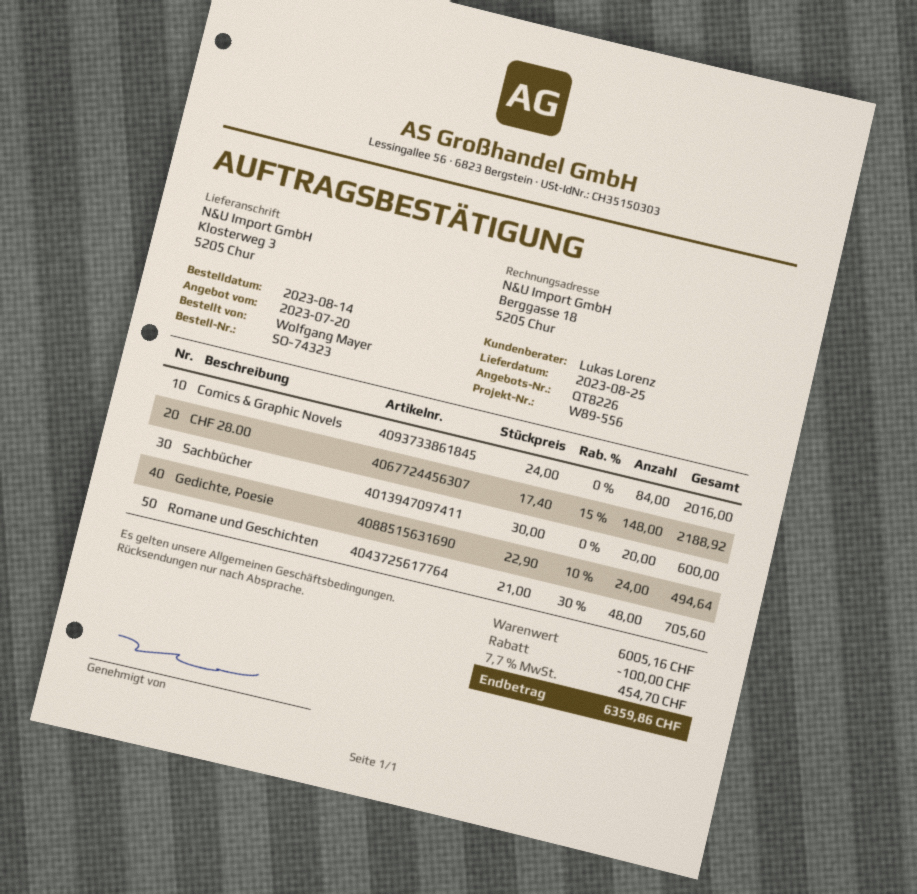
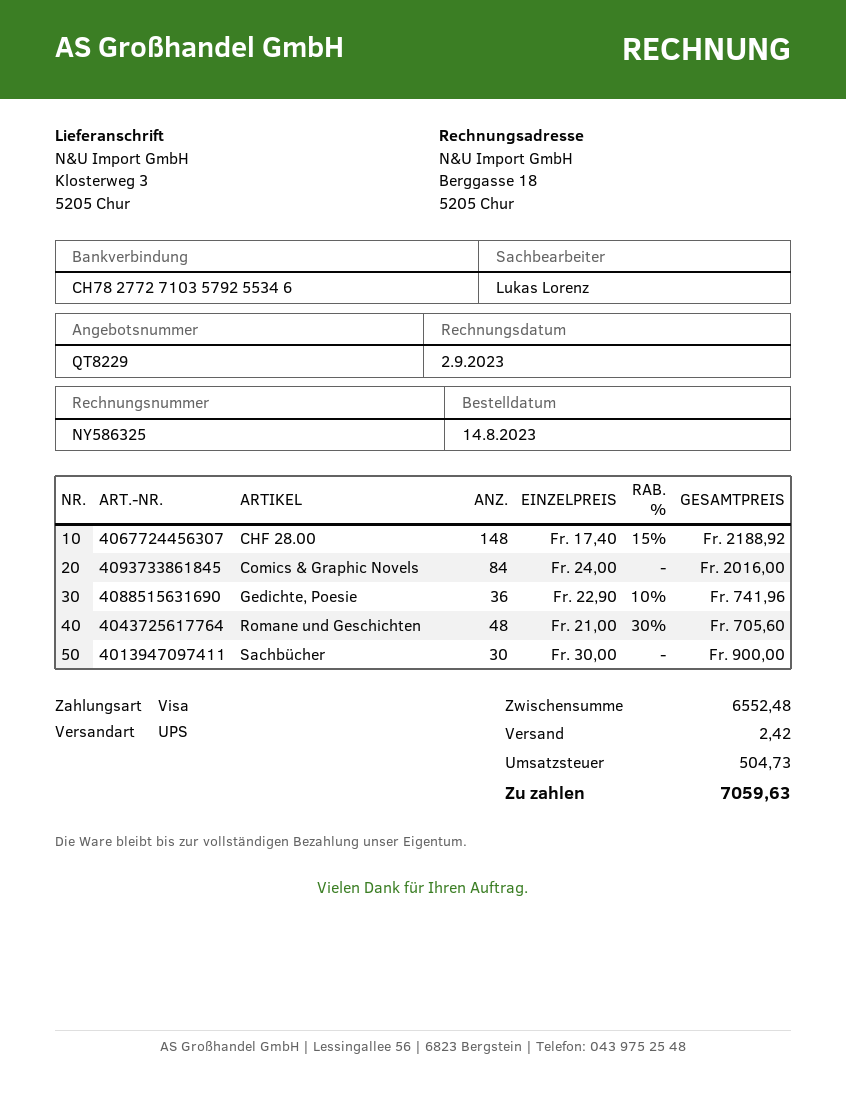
quote number: QT8226 -> QT8229
Sachbücher: 20 x 30.00 = 600.00 -> 30 x 30.00 = 900.00
Gedichte, Poesie: 24 x 22.90 - 10% = 494.64 -> 36 x 22.90 - 10% = 741.96
subtotal: 6005.16 -> 6552.48
discount: 100.00 -> none
shipping: none -> 2.42
tax: 454.70 -> 504.73
total: 6359.86 -> 7059.63

